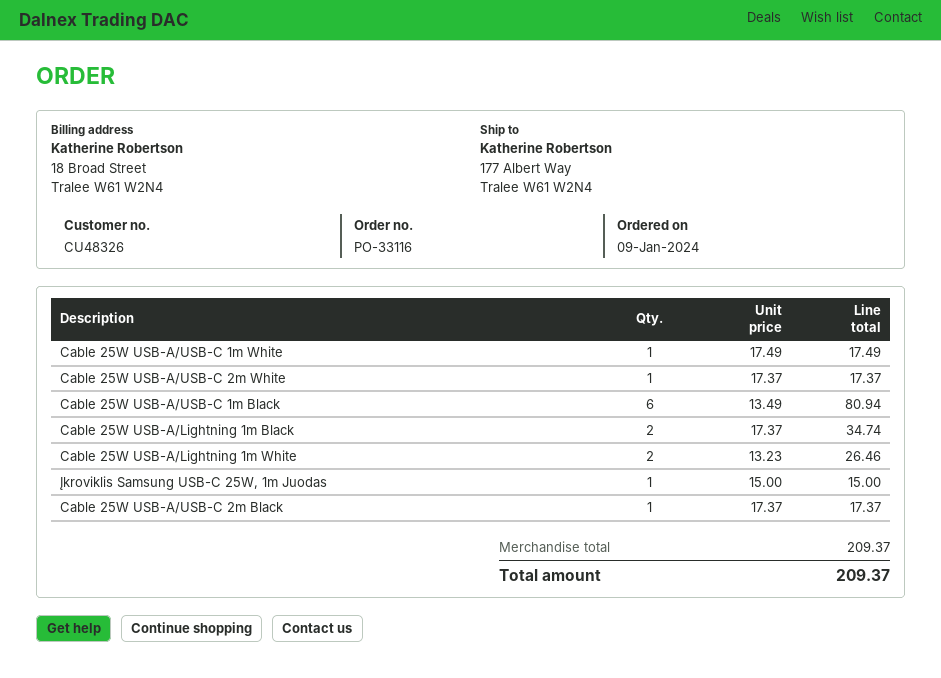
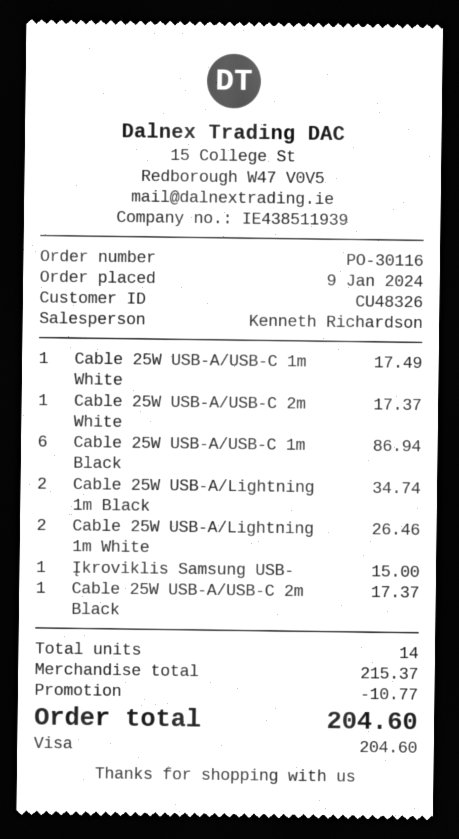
order number: PO-33116 -> PO-30116
Cable 25W USB-A/USB-C 1m Black: 6 for 80.94 -> 6 for 86.94
subtotal: 209.37 -> 215.37
discount: none -> 10.77
total: 209.37 -> 204.60

